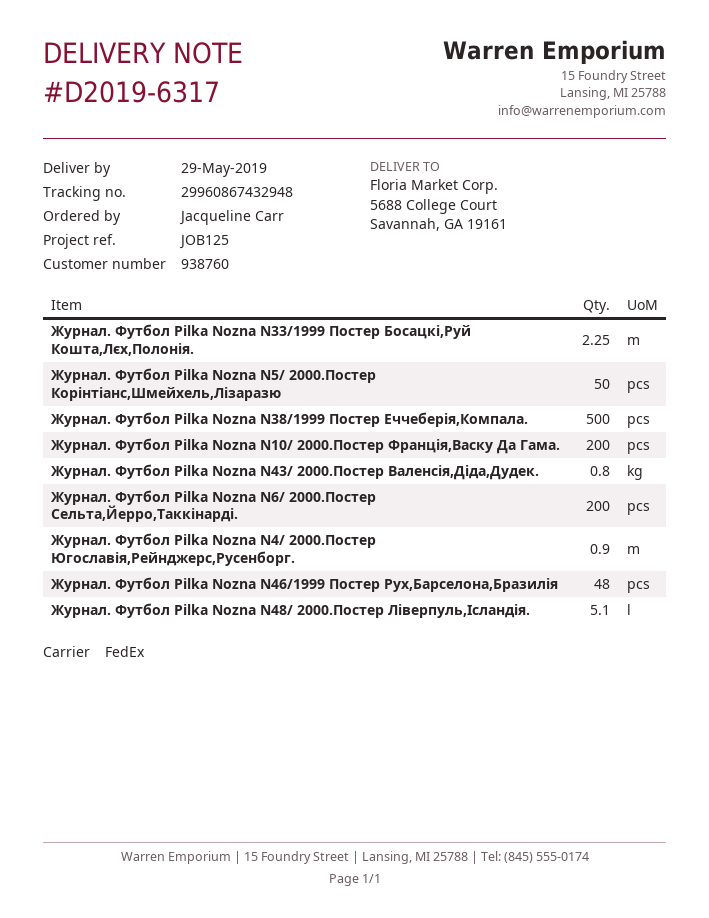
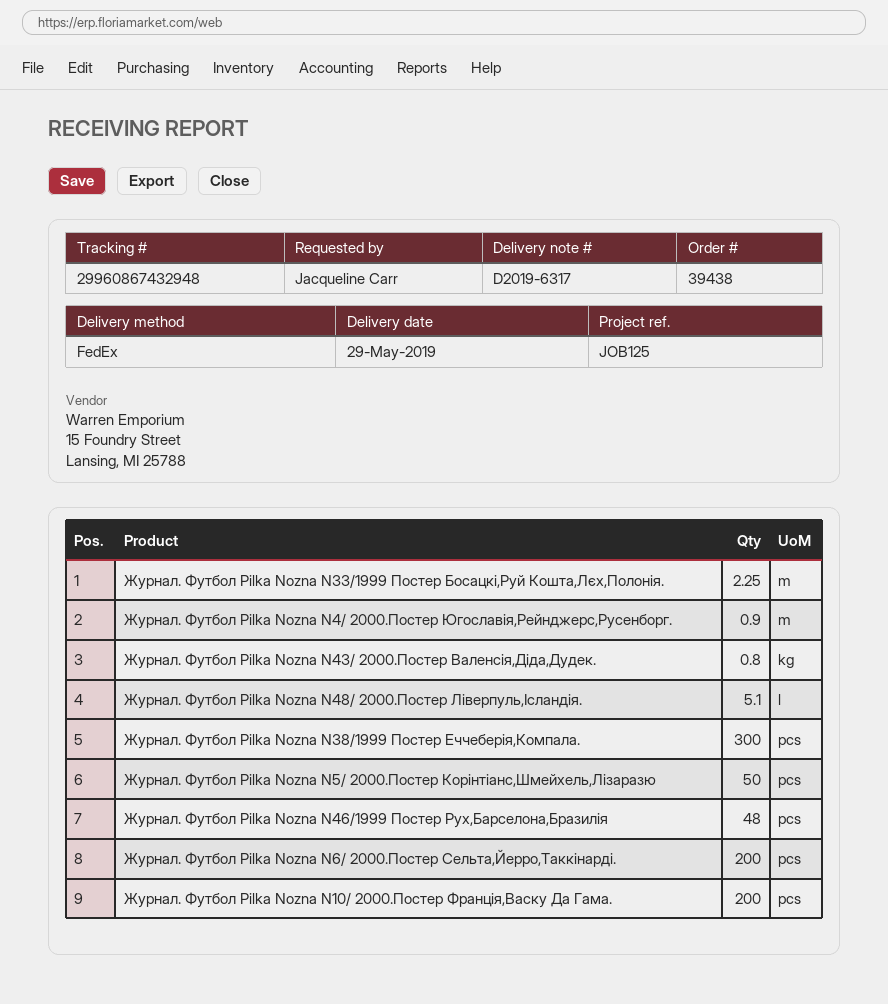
Журнал. Футбол Pilka Nozna N38/1999 Постер Еччеберія,Компала.: 500 -> 300

